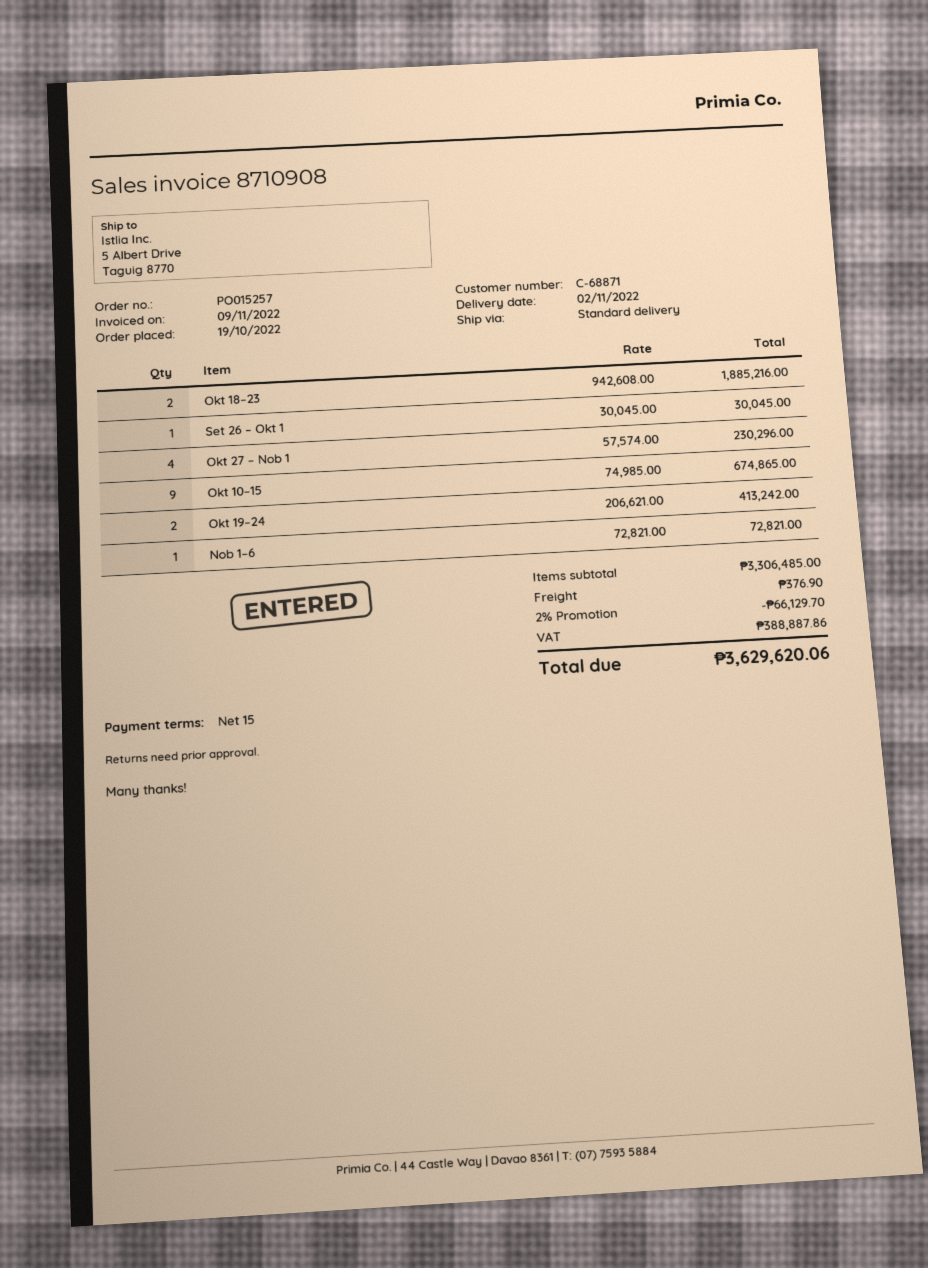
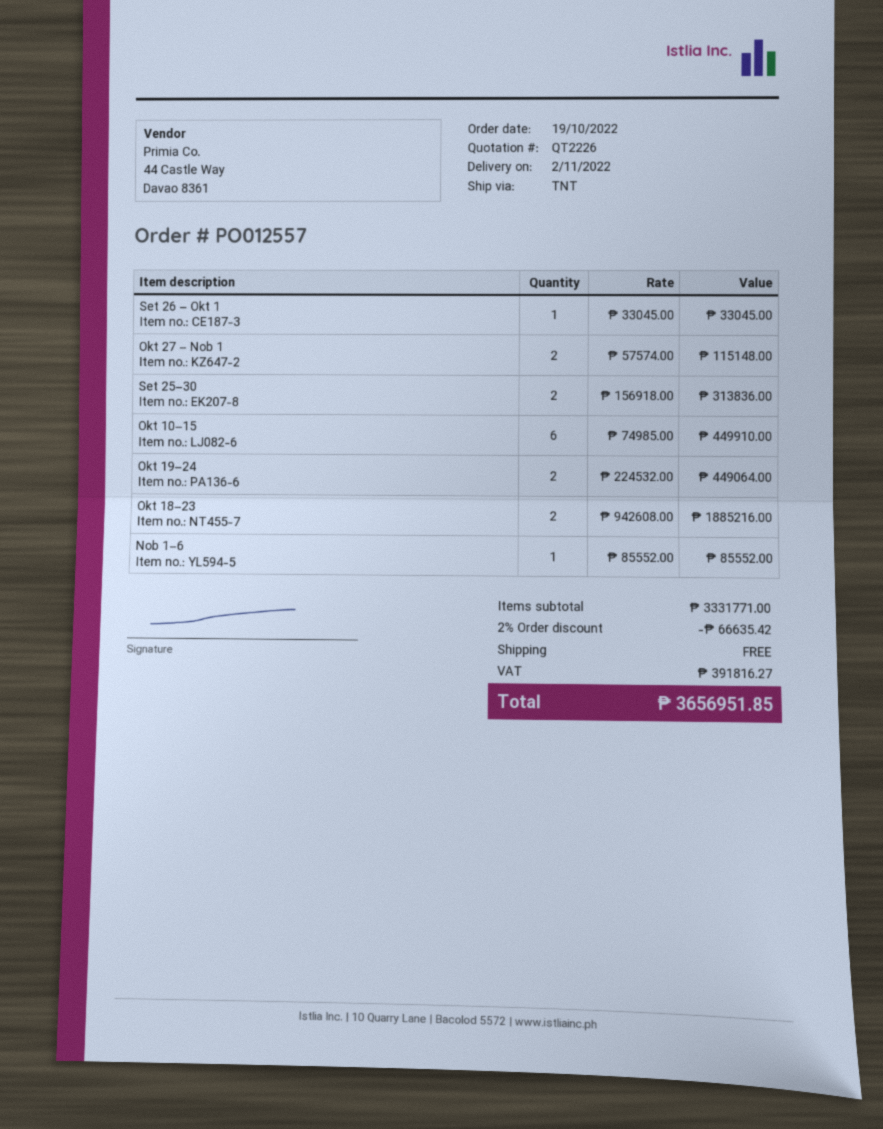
order number: PO015257 -> PO012557
shipping method: standard -> TNT
Set 26 – Okt 1: 1 x 30045.00 = 30045.00 -> 1 x 33045.00 = 33045.00
Okt 27 – Nob 1: 4 x 57574.00 = 230296.00 -> 2 x 57574.00 = 115148.00
Okt 10–15: 9 x 74985.00 = 674865.00 -> 6 x 74985.00 = 449910.00
Okt 19–24: 2 x 206621.00 = 413242.00 -> 2 x 224532.00 = 449064.00
Nob 1–6: 1 x 72821.00 = 72821.00 -> 1 x 85552.00 = 85552.00
Set 25–30: none -> 2 x 156918.00 = 313836.00
subtotal: 3306485.00 -> 3331771.00
discount: 2% = 66129.70 -> 2% = 66635.42
shipping: 376.90 -> 0.00
tax: 388887.86 -> 391816.27
total: 3629620.06 -> 3656951.85

